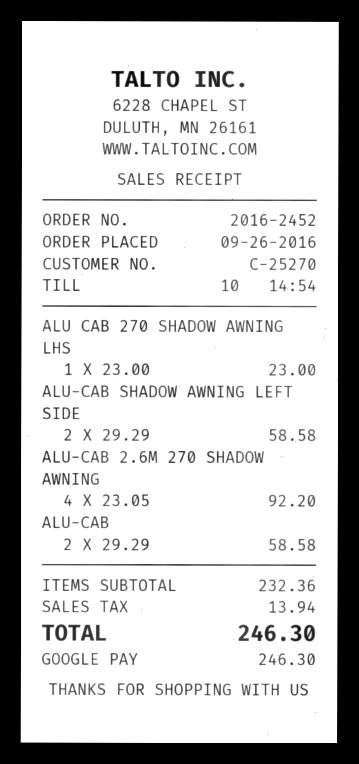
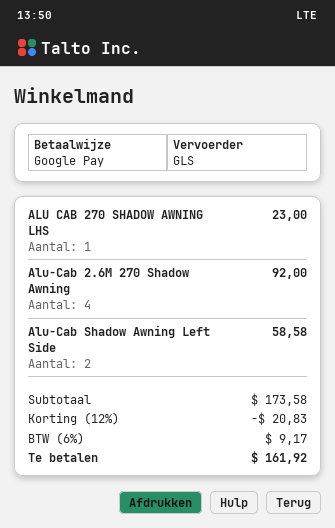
ALU-CAB 2.6M 270 SHADOW AWNING: 4 for 92.20 -> 4 for 92.00
ALU-CAB: 2 for 58.58 -> none
subtotal: 232.36 -> 173.58
discount: none -> 12% = 20.83
tax: 13.94 -> 9.17
total: 246.30 -> 161.92

